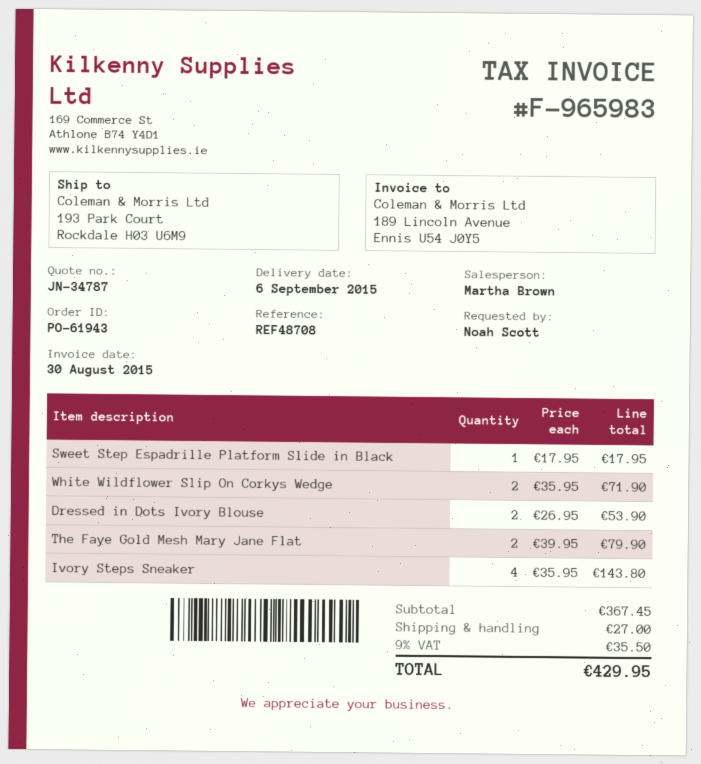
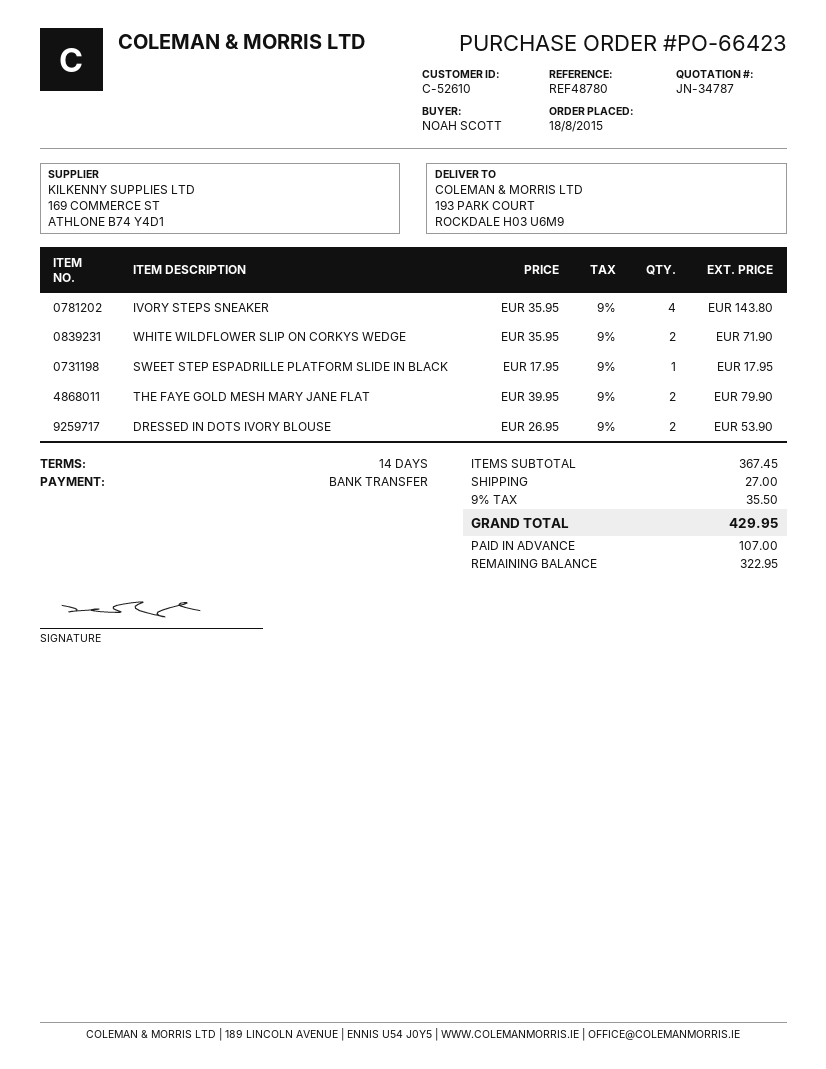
order number: PO-61943 -> PO-66423
reference: REF48708 -> REF48780

